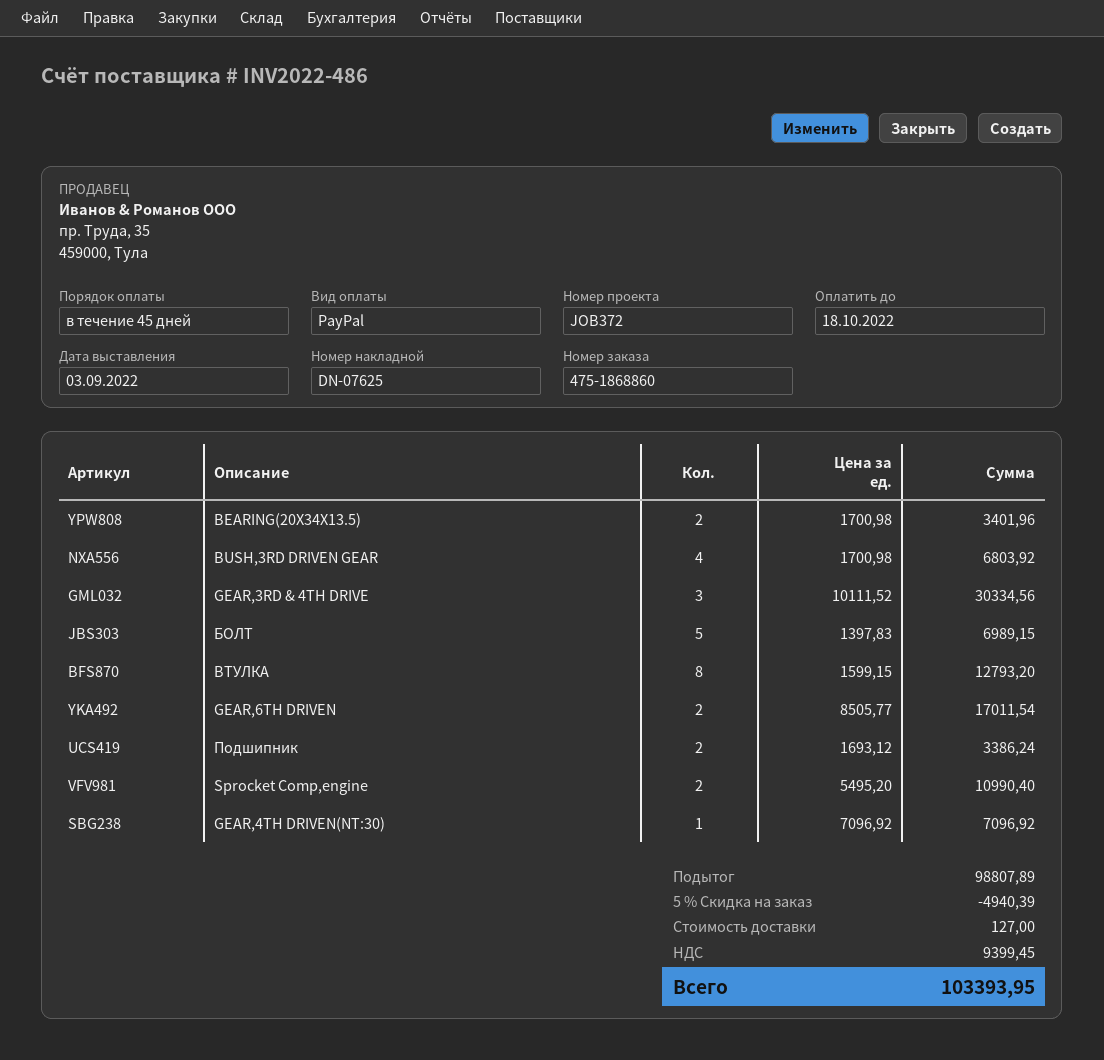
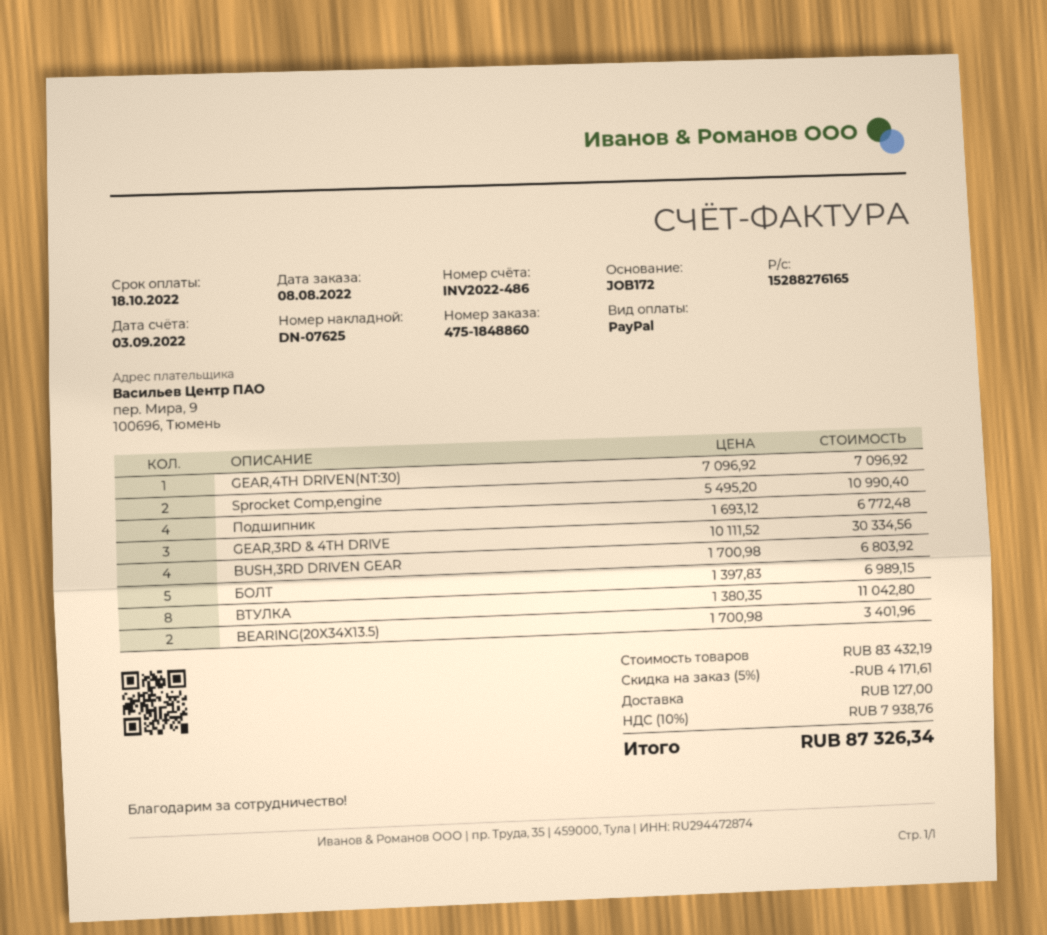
order number: 475-1868860 -> 475-1848860
reference: JOB372 -> JOB172
ВТУЛКА: 8 x 1599.15 = 12793.20 -> 8 x 1380.35 = 11042.80
GEAR,6TH DRIVEN: 2 x 8505.77 = 17011.54 -> none
Подшипник: 2 x 1693.12 = 3386.24 -> 4 x 1693.12 = 6772.48
subtotal: 98807.89 -> 83432.19
discount: 5% = 4940.39 -> 5% = 4171.61
tax: 9399.45 -> 7938.76
total: 103393.95 -> 87326.34

